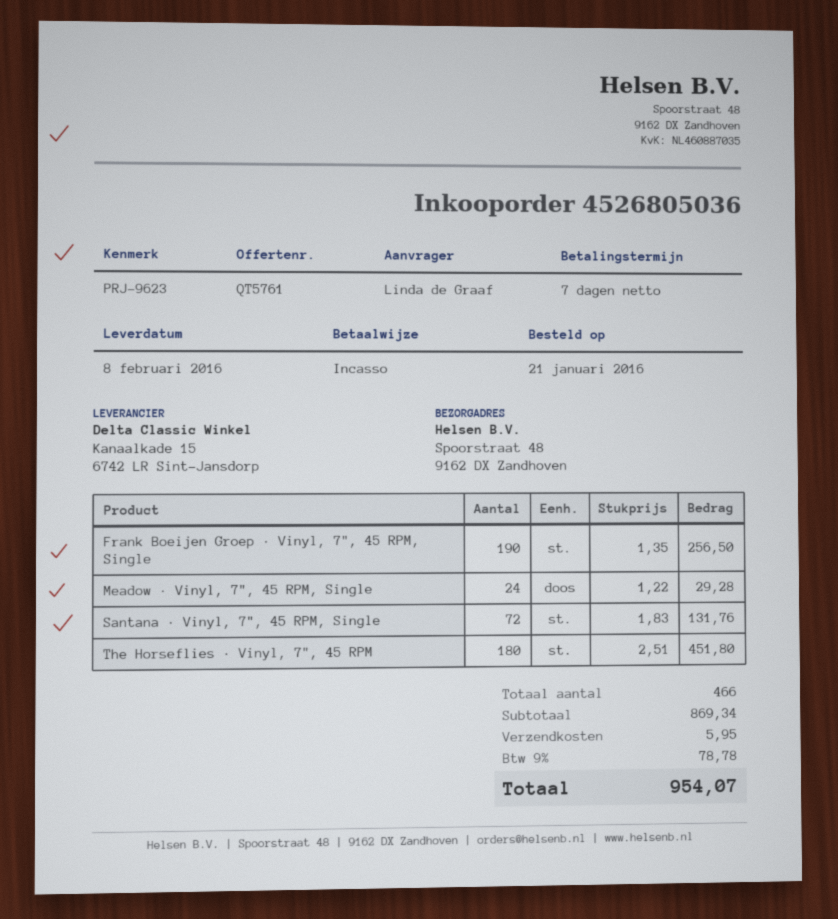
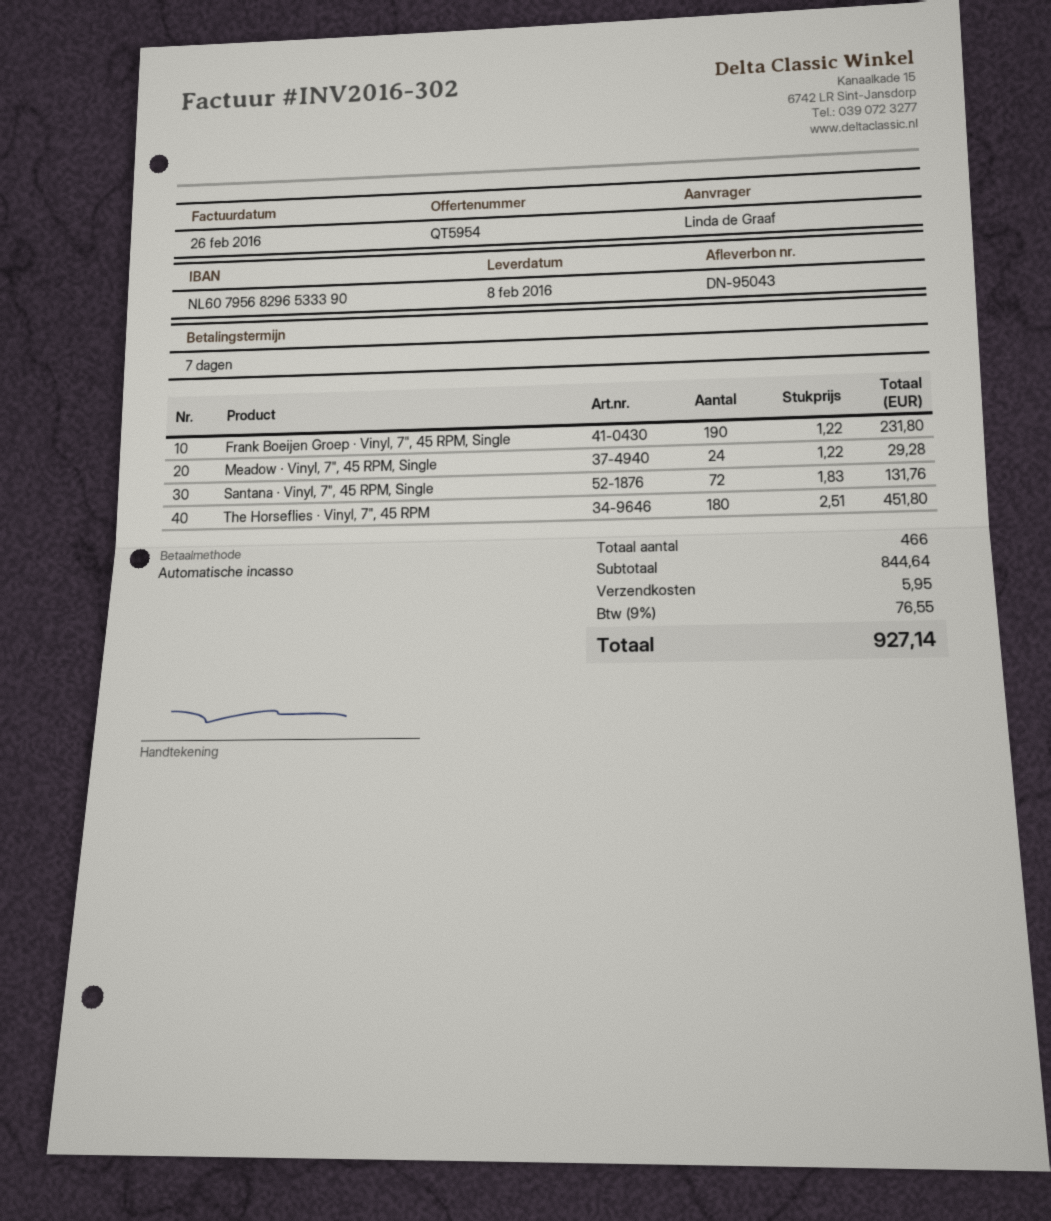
quote number: QT5761 -> QT5954
Frank Boeijen Groep · Vinyl, 7", 45 RPM, Single: 190 x 1.35 = 256.50 -> 190 x 1.22 = 231.80
subtotal: 869.34 -> 844.64
tax: 9% = 78.78 -> 9% = 76.55
total: 954.07 -> 927.14

